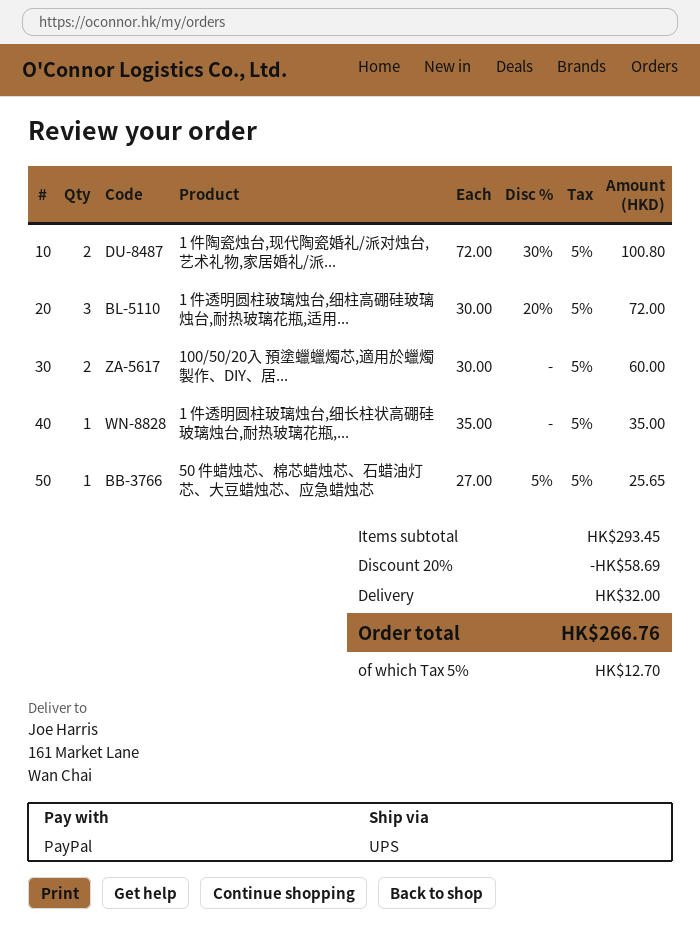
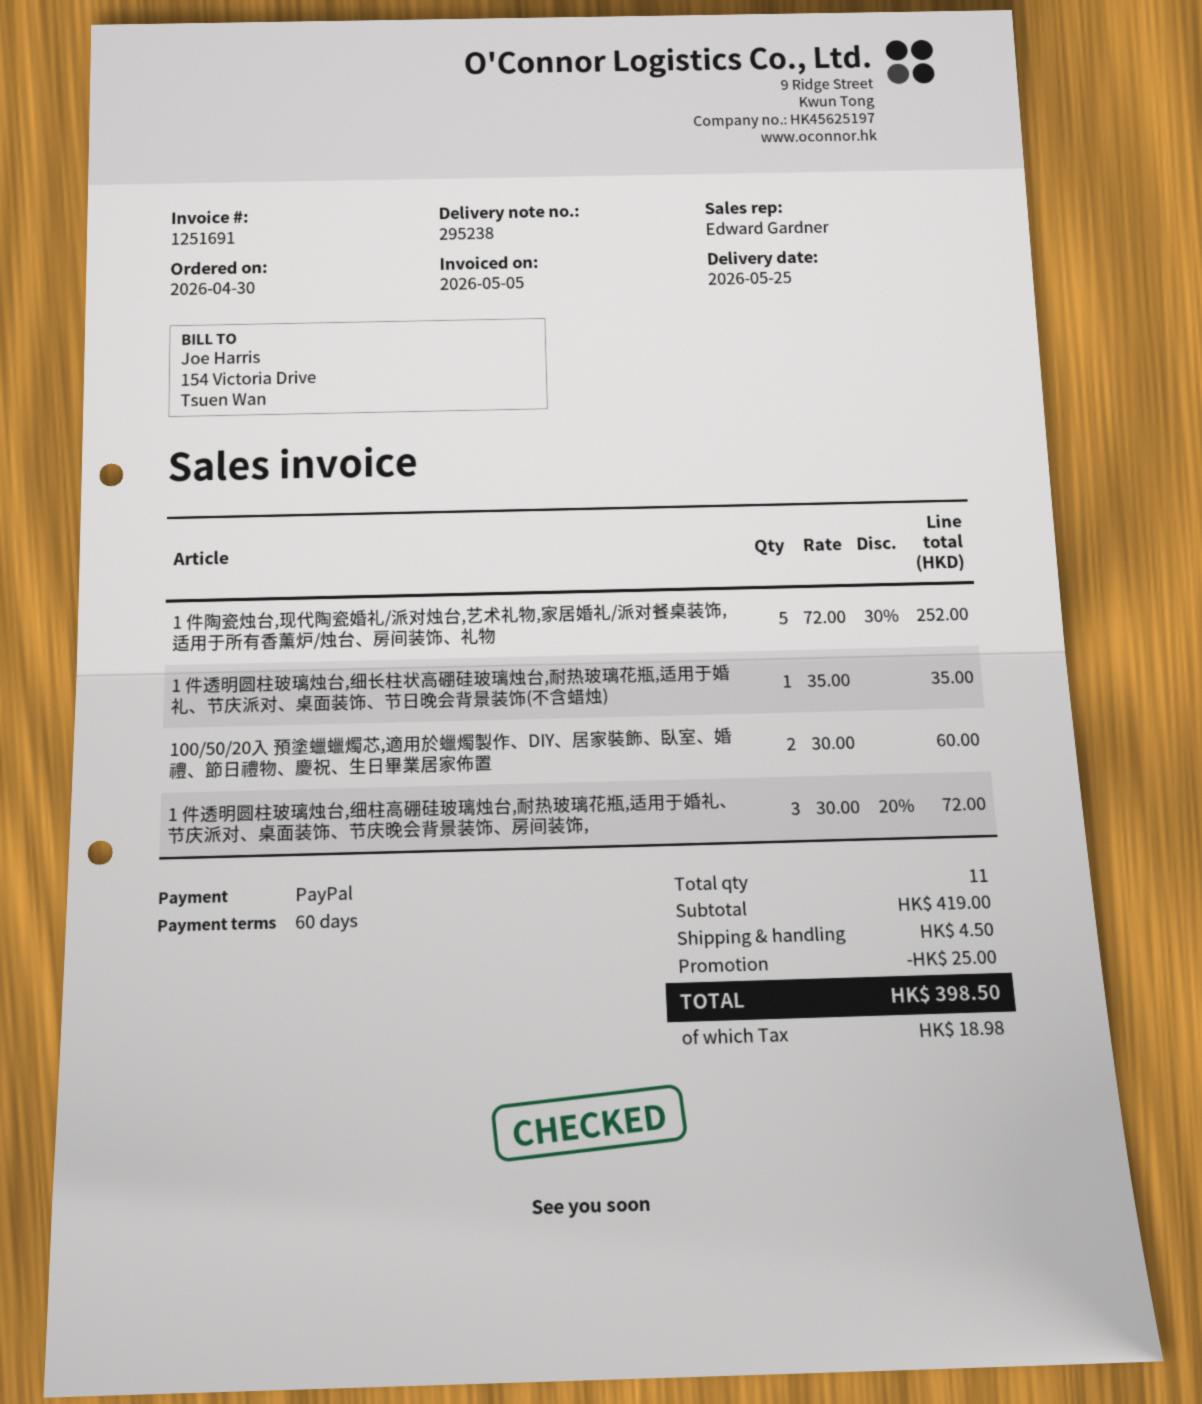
1 件陶瓷烛台,现代陶瓷婚礼/派对烛台,艺术礼物,家居婚礼/派...: 2 x 72.00 - 30% = 100.80 -> 5 x 72.00 - 30% = 252.00
50 件蜡烛芯、棉芯蜡烛芯、石蜡油灯芯、大豆蜡烛芯、应急蜡烛芯: 1 x 27.00 - 5% = 25.65 -> none
subtotal: 293.45 -> 419.00
discount: 58.69 -> 25.00
shipping: 32.00 -> 4.50
tax: 12.70 -> 18.98
total: 266.76 -> 398.50

